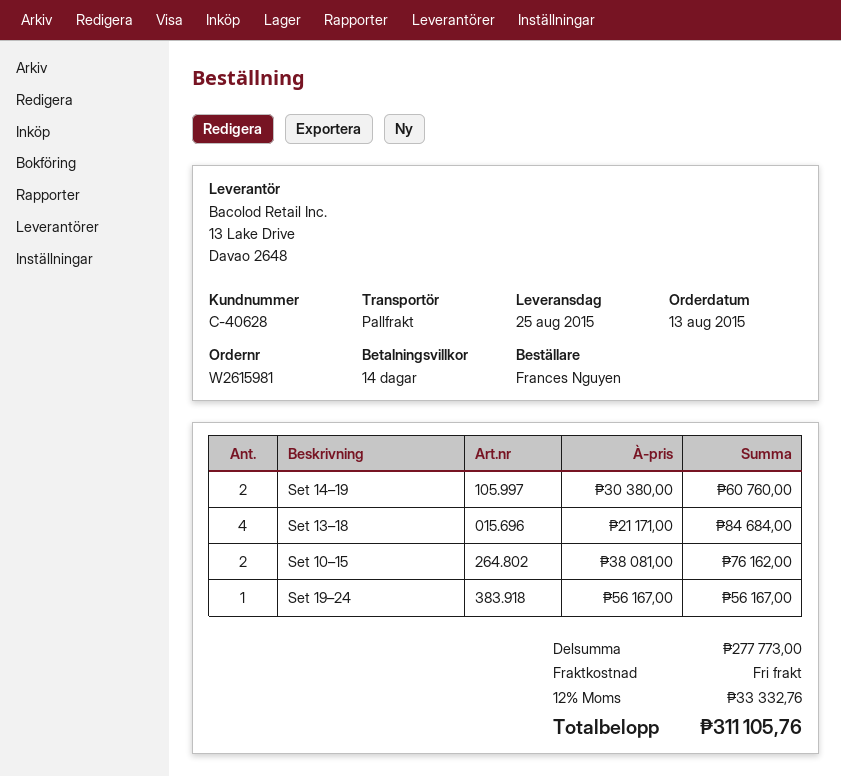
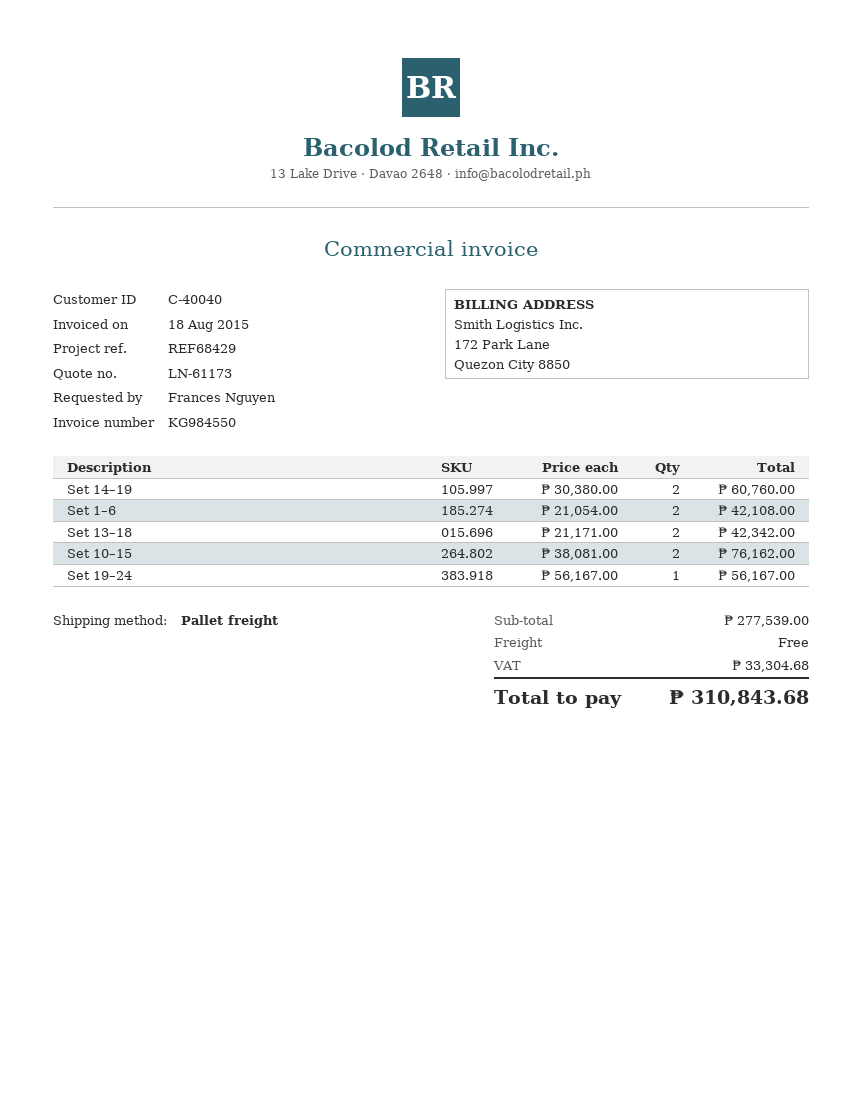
customer number: C-40628 -> C-40040
Set 13–18: 4 x 21171.00 = 84684.00 -> 2 x 21171.00 = 42342.00
Set 1–6: none -> 2 x 21054.00 = 42108.00
subtotal: 277773.00 -> 277539.00
tax: 33332.76 -> 33304.68
total: 311105.76 -> 310843.68

